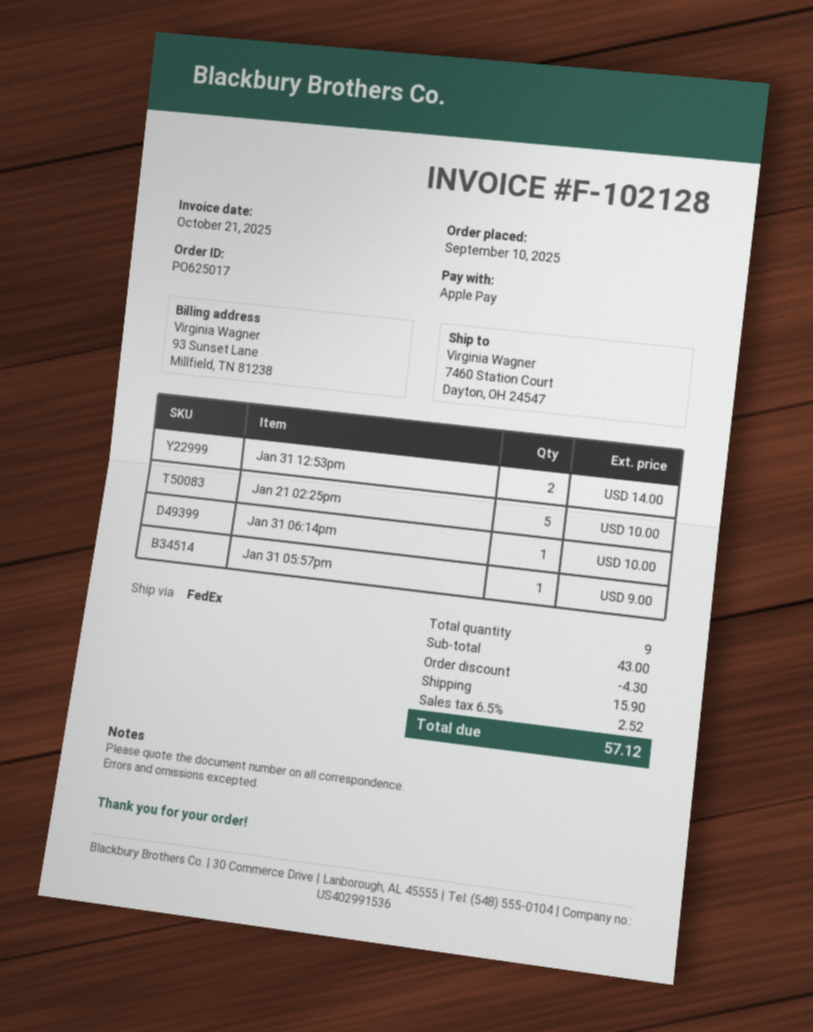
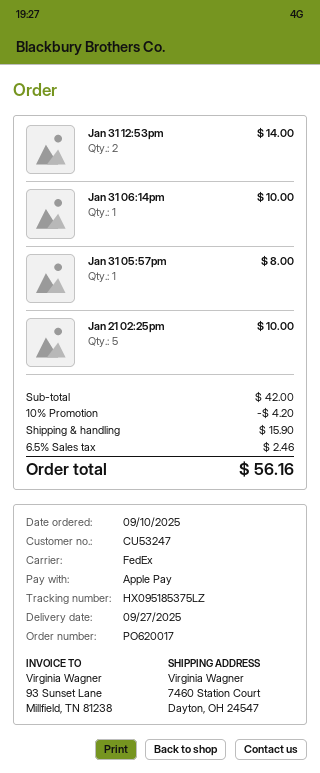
order number: PO625017 -> PO620017
Jan 31 05:57pm: 1 for 9.00 -> 1 for 8.00
subtotal: 43.00 -> 42.00
discount: 4.30 -> 4.20
tax: 6.5% = 2.52 -> 6.5% = 2.46
total: 57.12 -> 56.16

